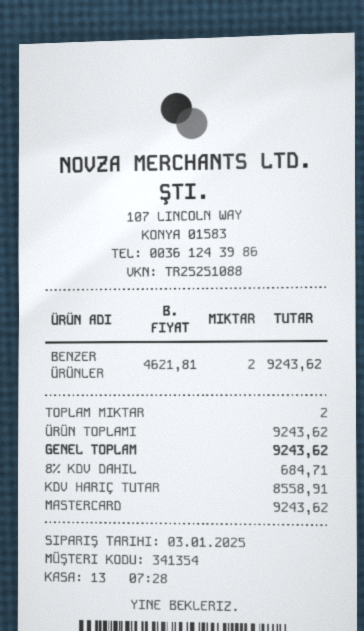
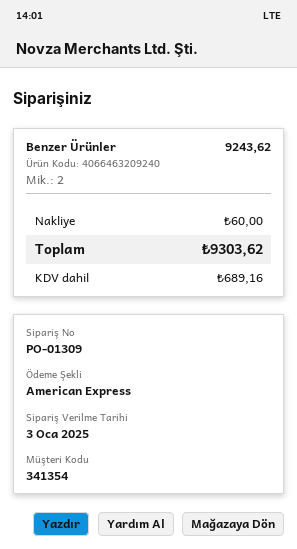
payment method: Mastercard -> American Express
shipping: none -> 60.00
tax: 684.71 -> 689.16
total: 9243.62 -> 9303.62

